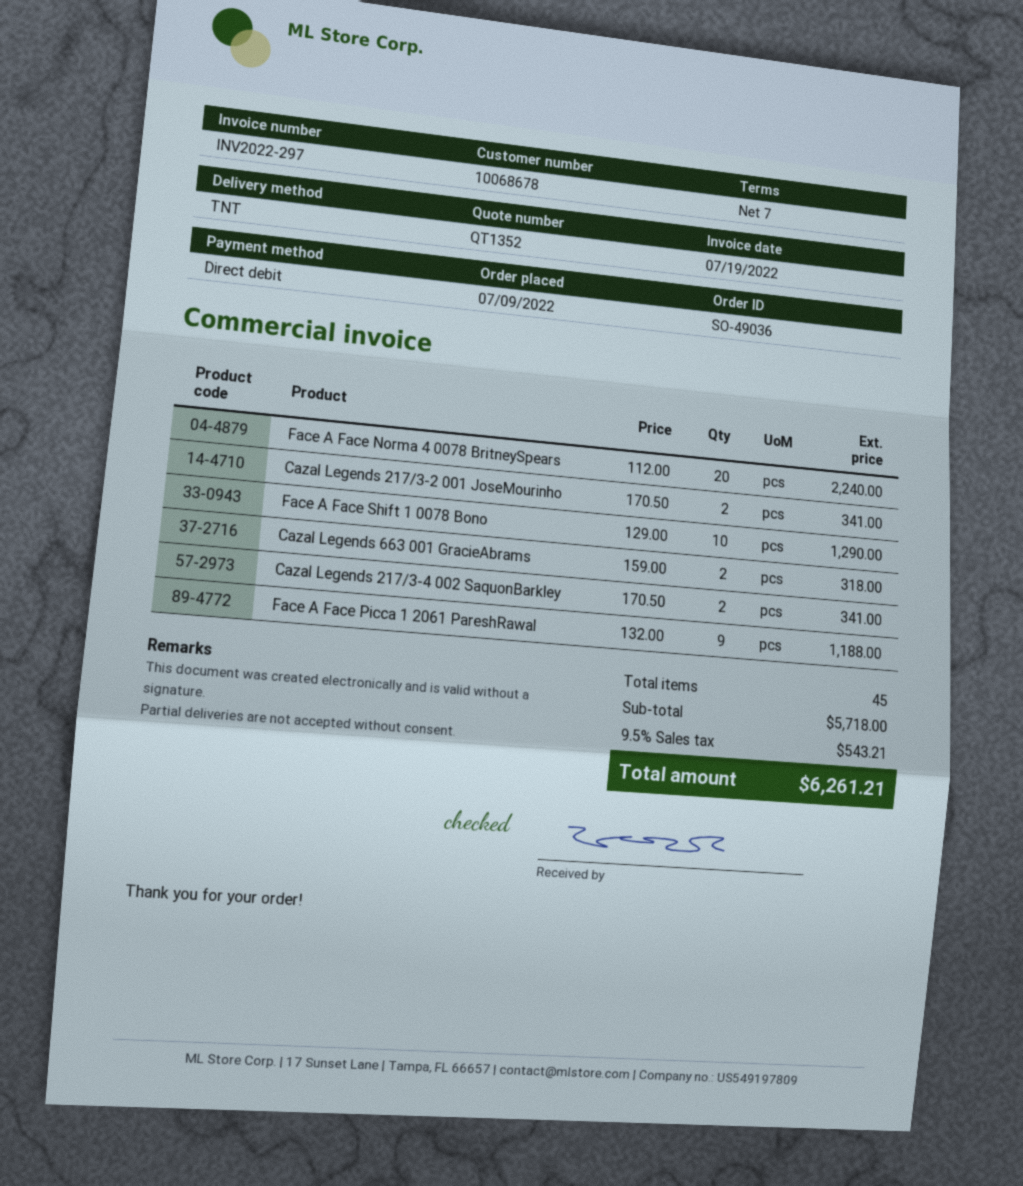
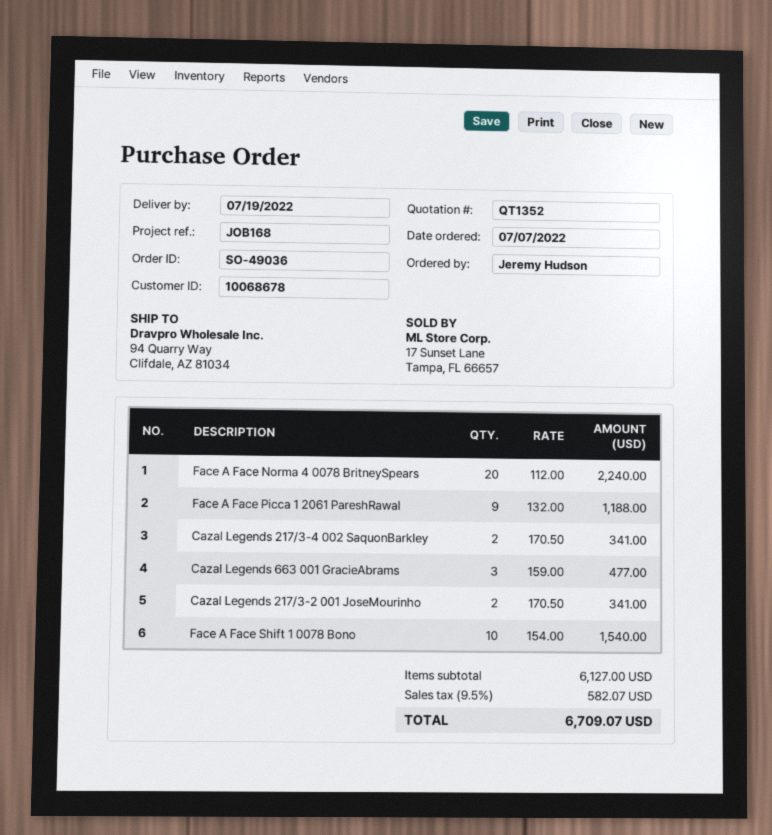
order date: 2022-07-09 -> 2022-07-07
Face A Face Shift 1 0078 Bono: 10 x 129.00 = 1290.00 -> 10 x 154.00 = 1540.00
Cazal Legends 663 001 GracieAbrams: 2 x 159.00 = 318.00 -> 3 x 159.00 = 477.00
subtotal: 5718.00 -> 6127.00
tax: 9.5% = 543.21 -> 9.5% = 582.07
total: 6261.21 -> 6709.07

